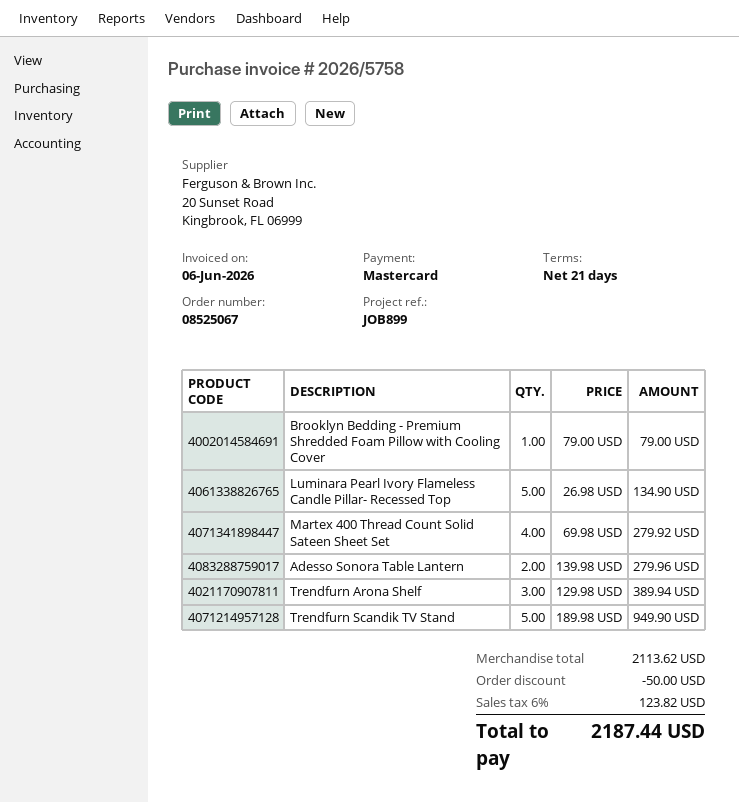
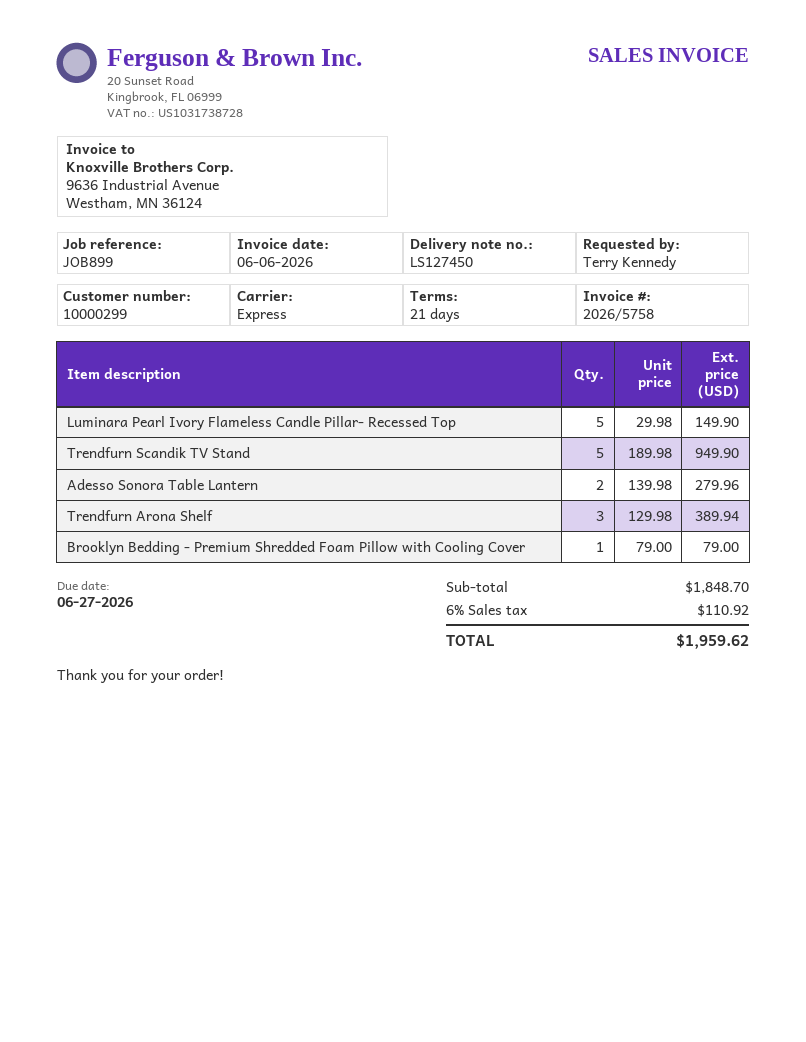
Luminara Pearl Ivory Flameless Candle Pillar- Recessed Top: 5 x 26.98 = 134.90 -> 5 x 29.98 = 149.90
Martex 400 Thread Count Solid Sateen Sheet Set: 4 x 69.98 = 279.92 -> none
subtotal: 2113.62 -> 1848.70
discount: 50.00 -> none
tax: 6% = 123.82 -> 6% = 110.92
total: 2187.44 -> 1959.62

